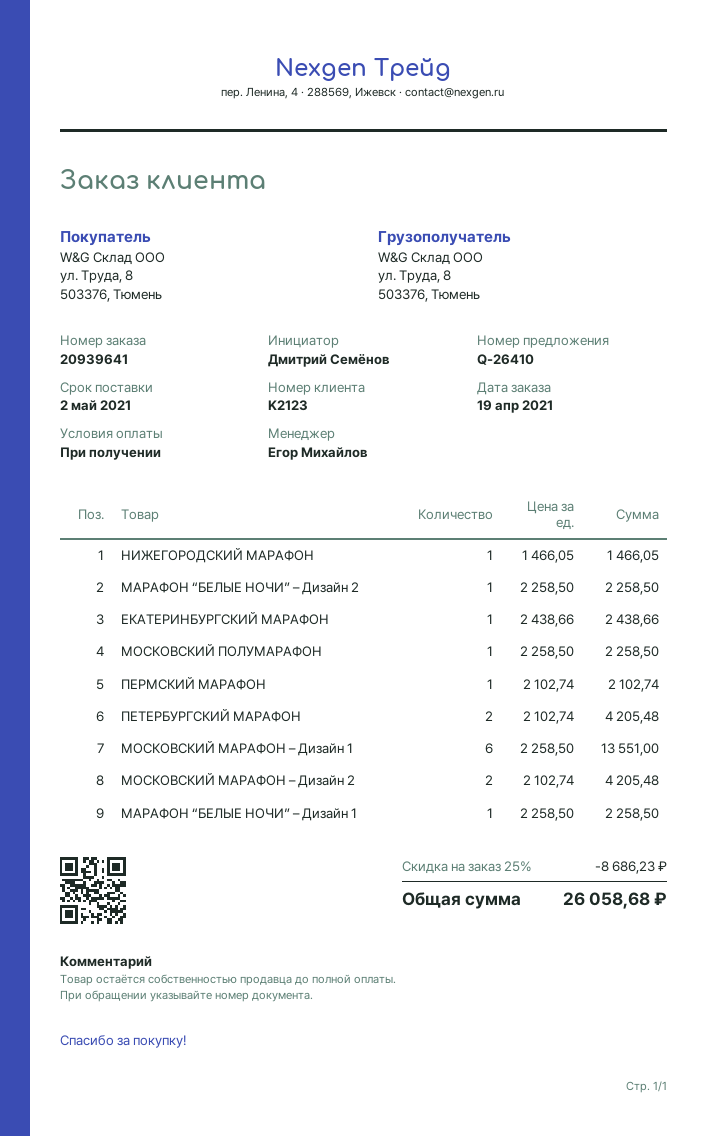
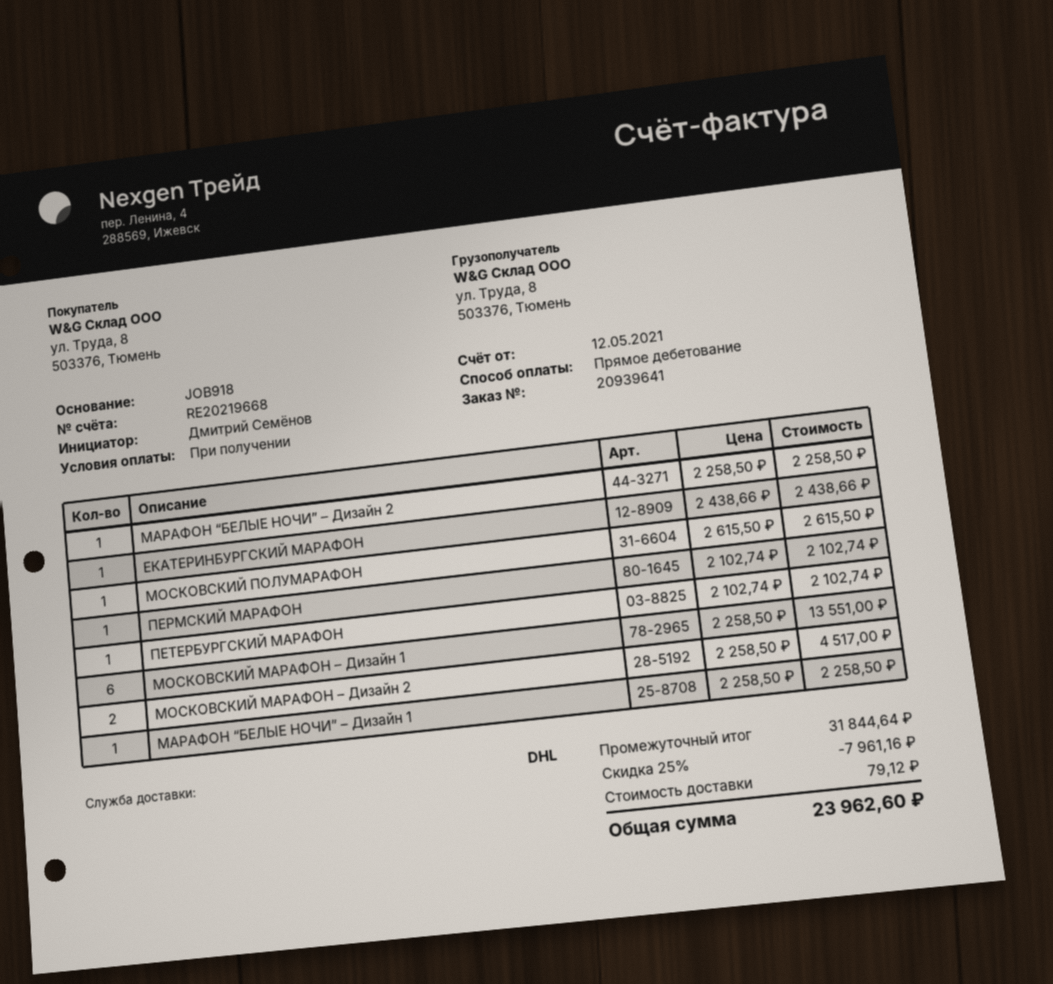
НИЖЕГОРОДСКИЙ МАРАФОН: 1 x 1466.05 = 1466.05 -> none
МОСКОВСКИЙ ПОЛУМАРАФОН: 1 x 2258.50 = 2258.50 -> 1 x 2615.50 = 2615.50
ПЕТЕРБУРГСКИЙ МАРАФОН: 2 x 2102.74 = 4205.48 -> 1 x 2102.74 = 2102.74
МОСКОВСКИЙ МАРАФОН – Дизайн 2: 2 x 2102.74 = 4205.48 -> 2 x 2258.50 = 4517.00
discount: 25% = 8686.23 -> 25% = 7961.16
shipping: none -> 79.12
total: 26058.68 -> 23962.60

